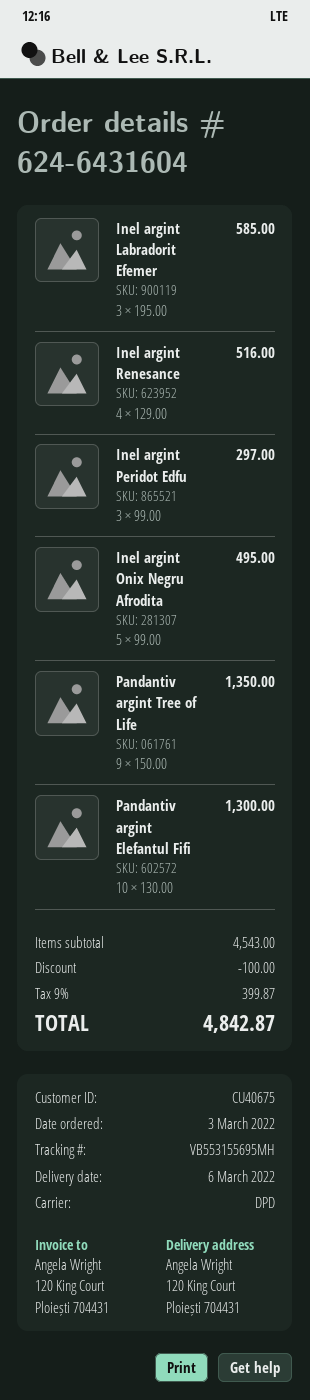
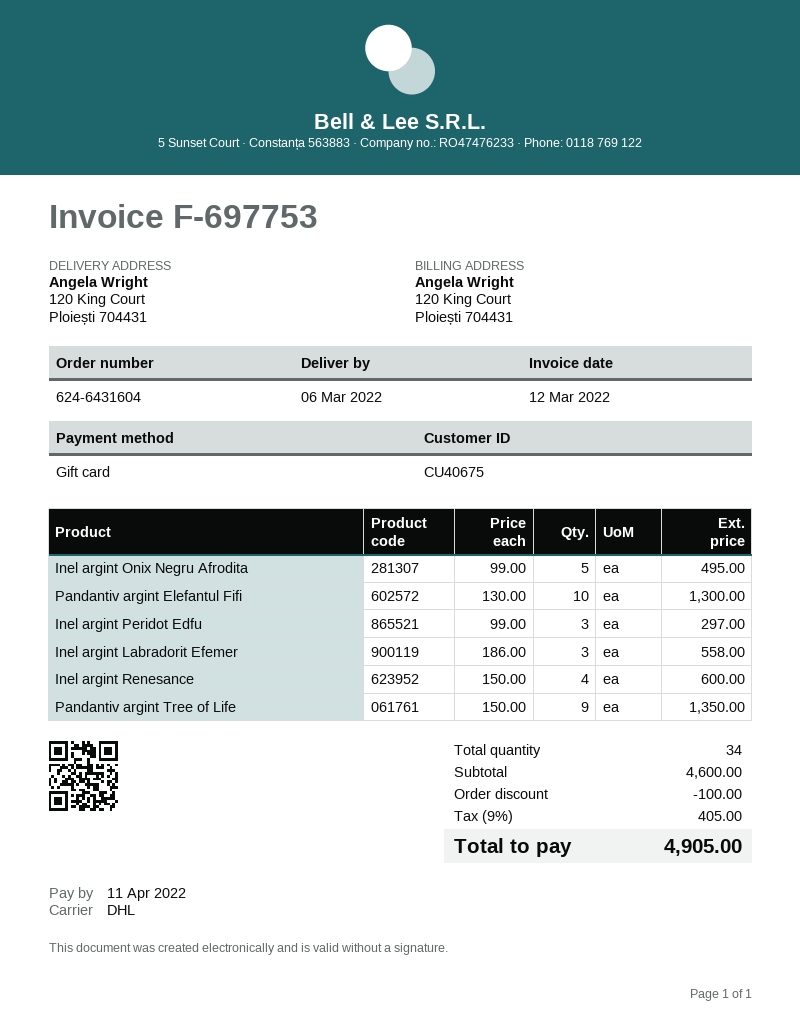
shipping method: DPD -> DHL
Inel argint Labradorit Efemer: 3 x 195.00 = 585.00 -> 3 x 186.00 = 558.00
Inel argint Renesance: 4 x 129.00 = 516.00 -> 4 x 150.00 = 600.00
subtotal: 4543.00 -> 4600.00
tax: 9% = 399.87 -> 9% = 405.00
total: 4842.87 -> 4905.00

